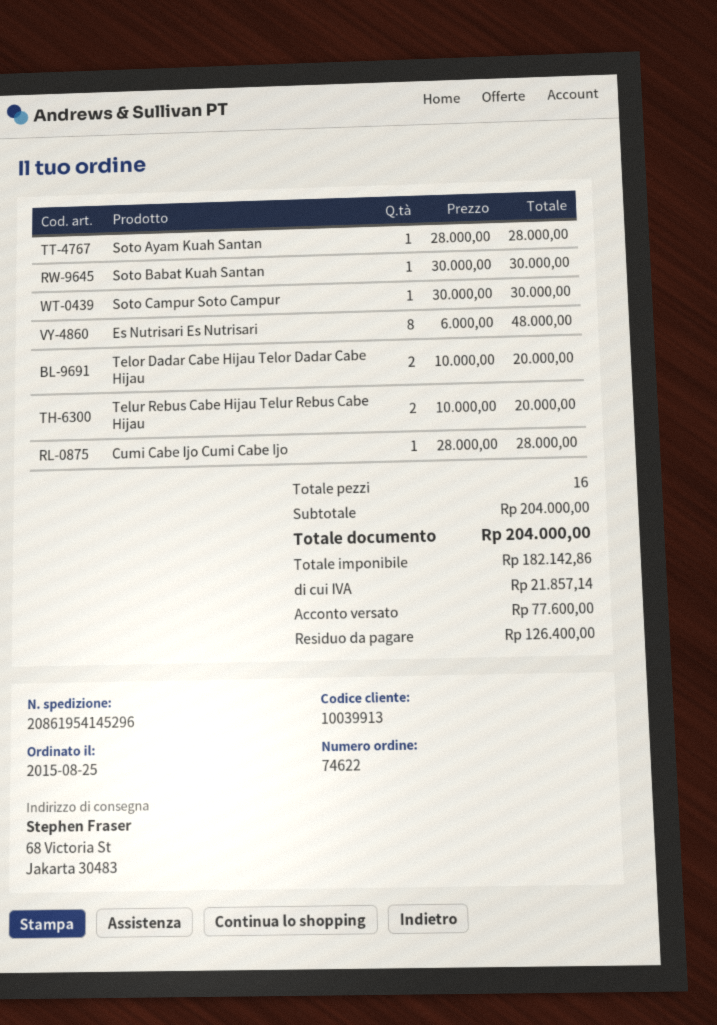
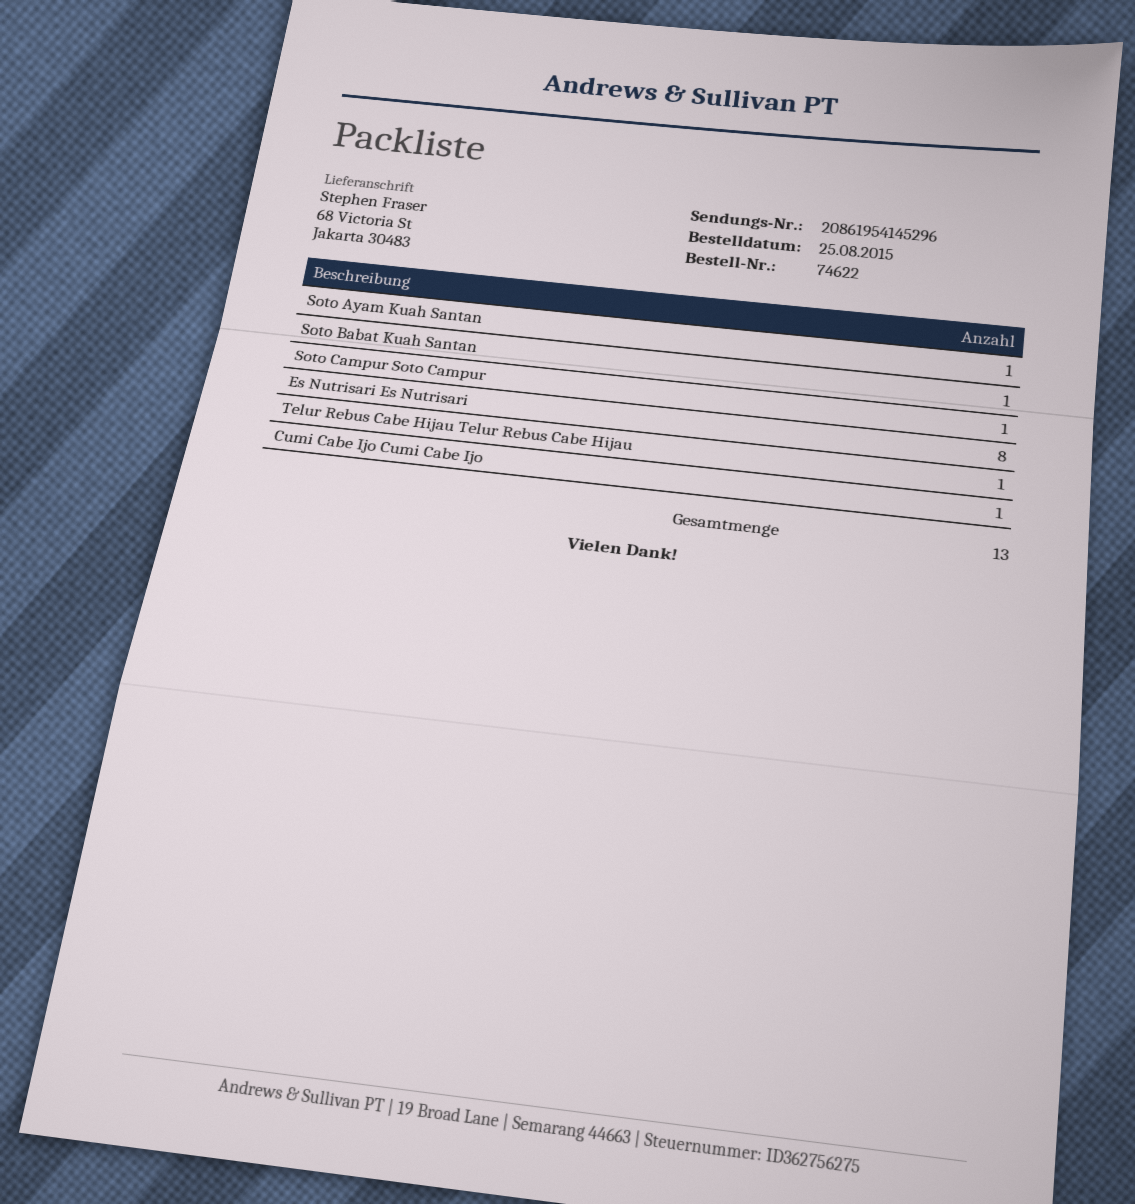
Telor Dadar Cabe Hijau Telor Dadar Cabe Hijau: 2 -> none
Telur Rebus Cabe Hijau Telur Rebus Cabe Hijau: 2 -> 1
total quantity: 16 -> 13

